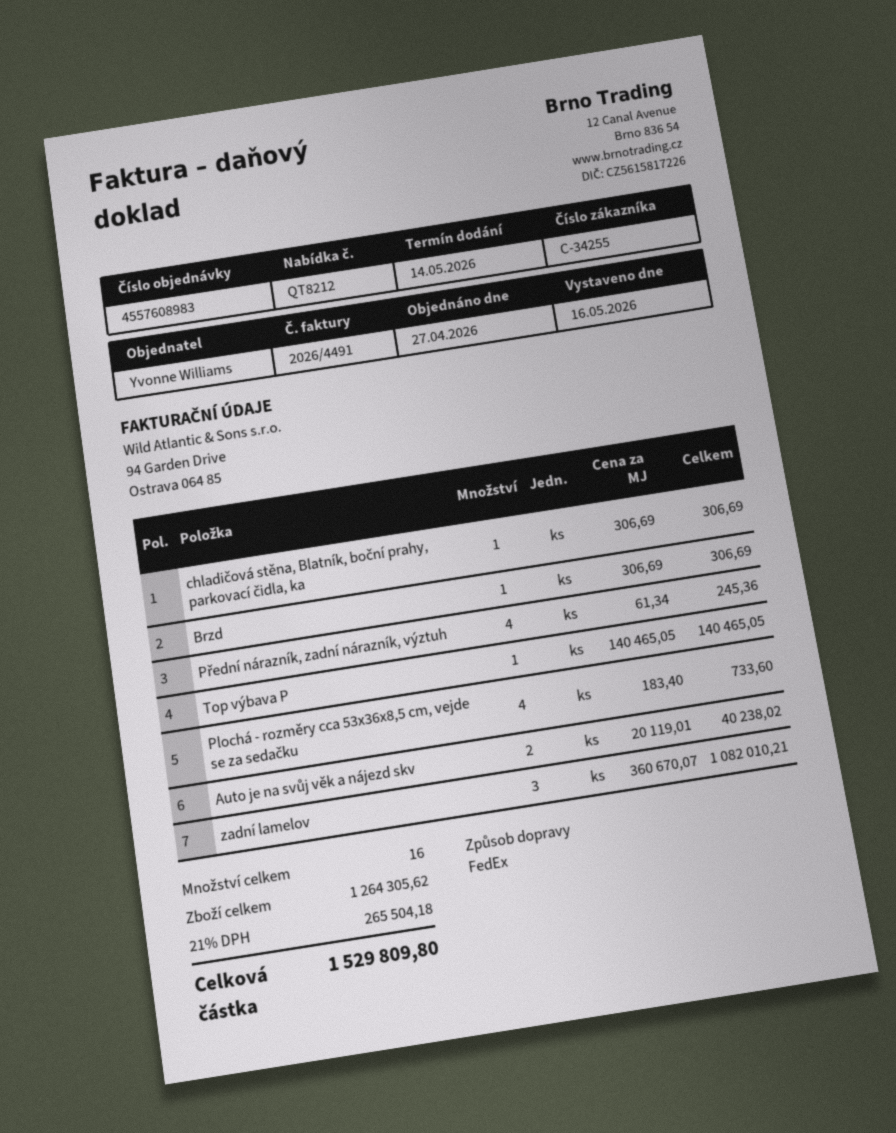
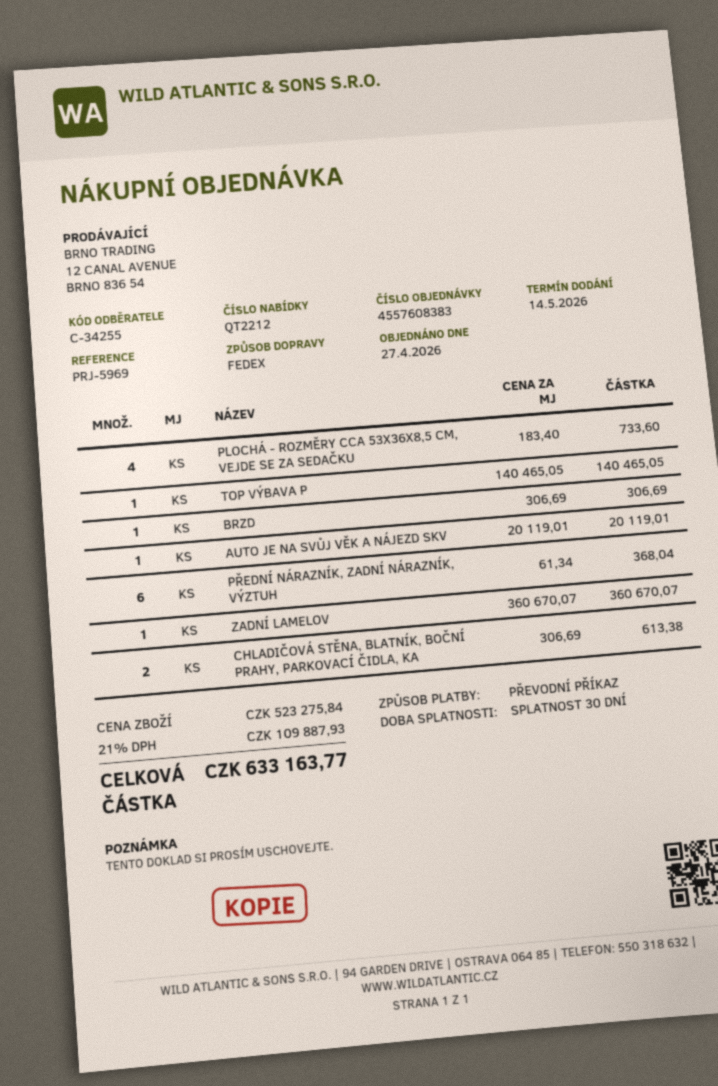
quote number: QT8212 -> QT2212
order number: 4557608983 -> 4557608383
chladičová stěna, Blatník, boční prahy, parkovací čidla, ka: 1 x 306.69 = 306.69 -> 2 x 306.69 = 613.38
Přední nárazník, zadní nárazník, výztuh: 4 x 61.34 = 245.36 -> 6 x 61.34 = 368.04
Auto je na svůj věk a nájezd skv: 2 x 20119.01 = 40238.02 -> 1 x 20119.01 = 20119.01
zadní lamelov: 3 x 360670.07 = 1082010.21 -> 1 x 360670.07 = 360670.07
subtotal: 1264305.62 -> 523275.84
tax: 21% = 265504.18 -> 21% = 109887.93
total: 1529809.80 -> 633163.77

